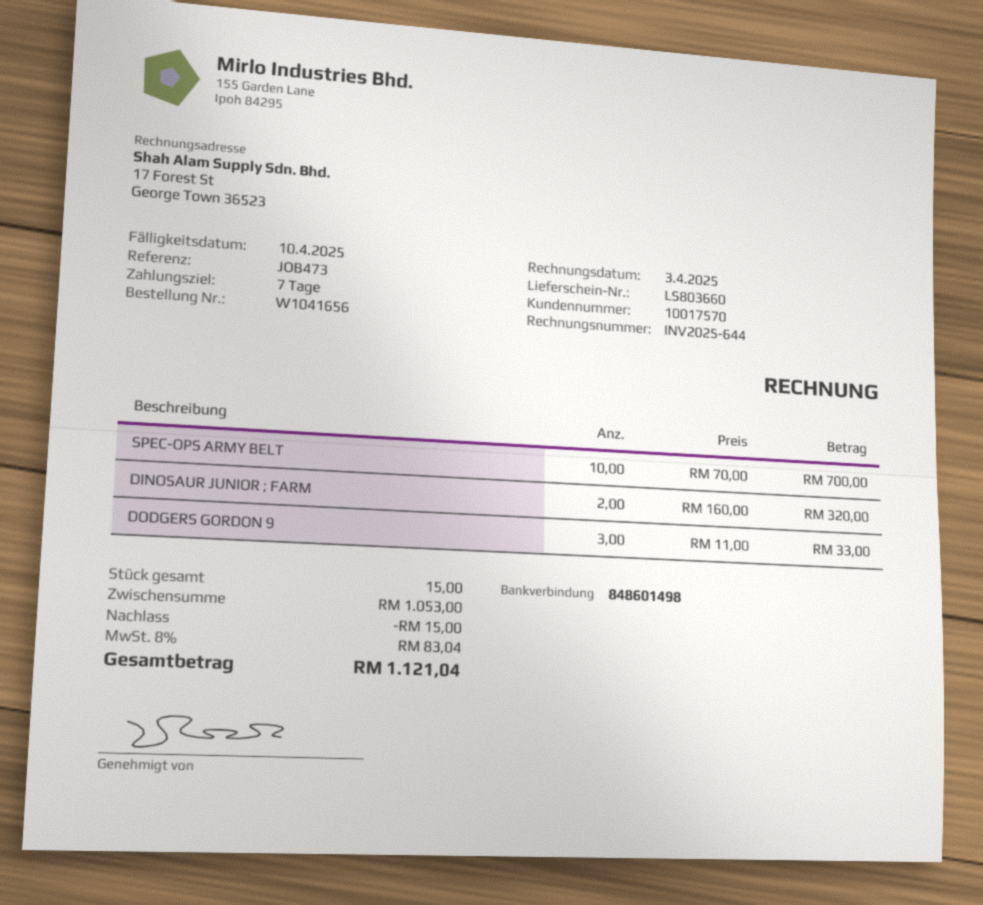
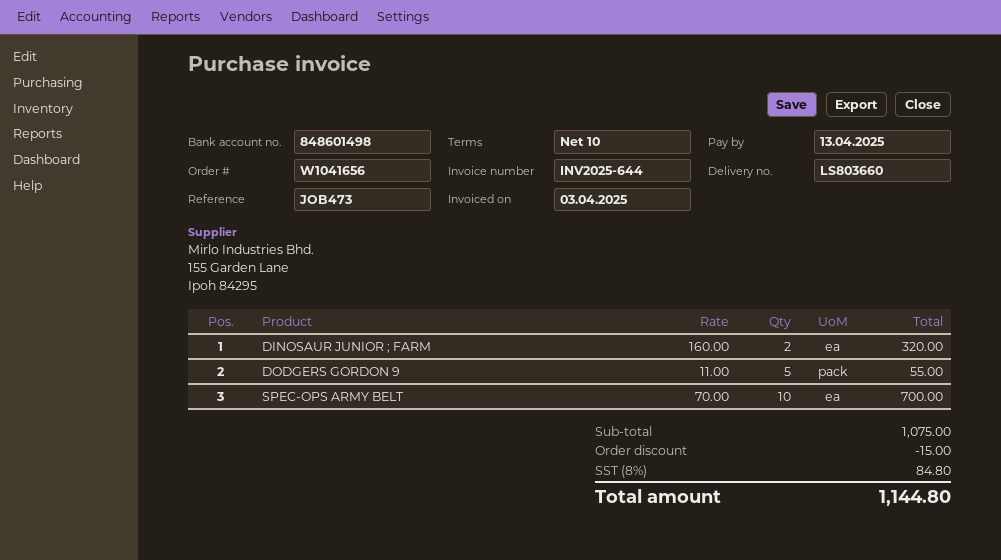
payment terms: 7 days -> 10 days
due date: 2025-04-10 -> 2025-04-13
DODGERS GORDON 9: 3 x 11.00 = 33.00 -> 5 x 11.00 = 55.00
subtotal: 1053.00 -> 1075.00
tax: 8% = 83.04 -> 8% = 84.80
total: 1121.04 -> 1144.80

